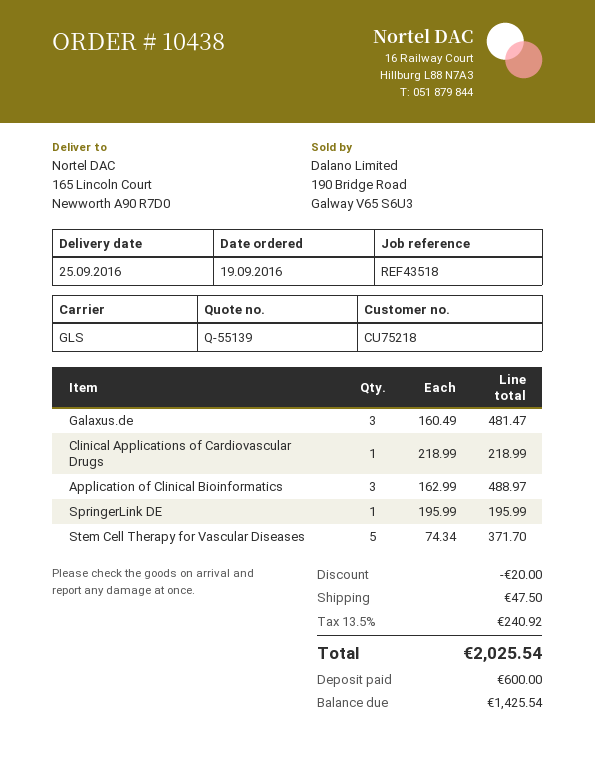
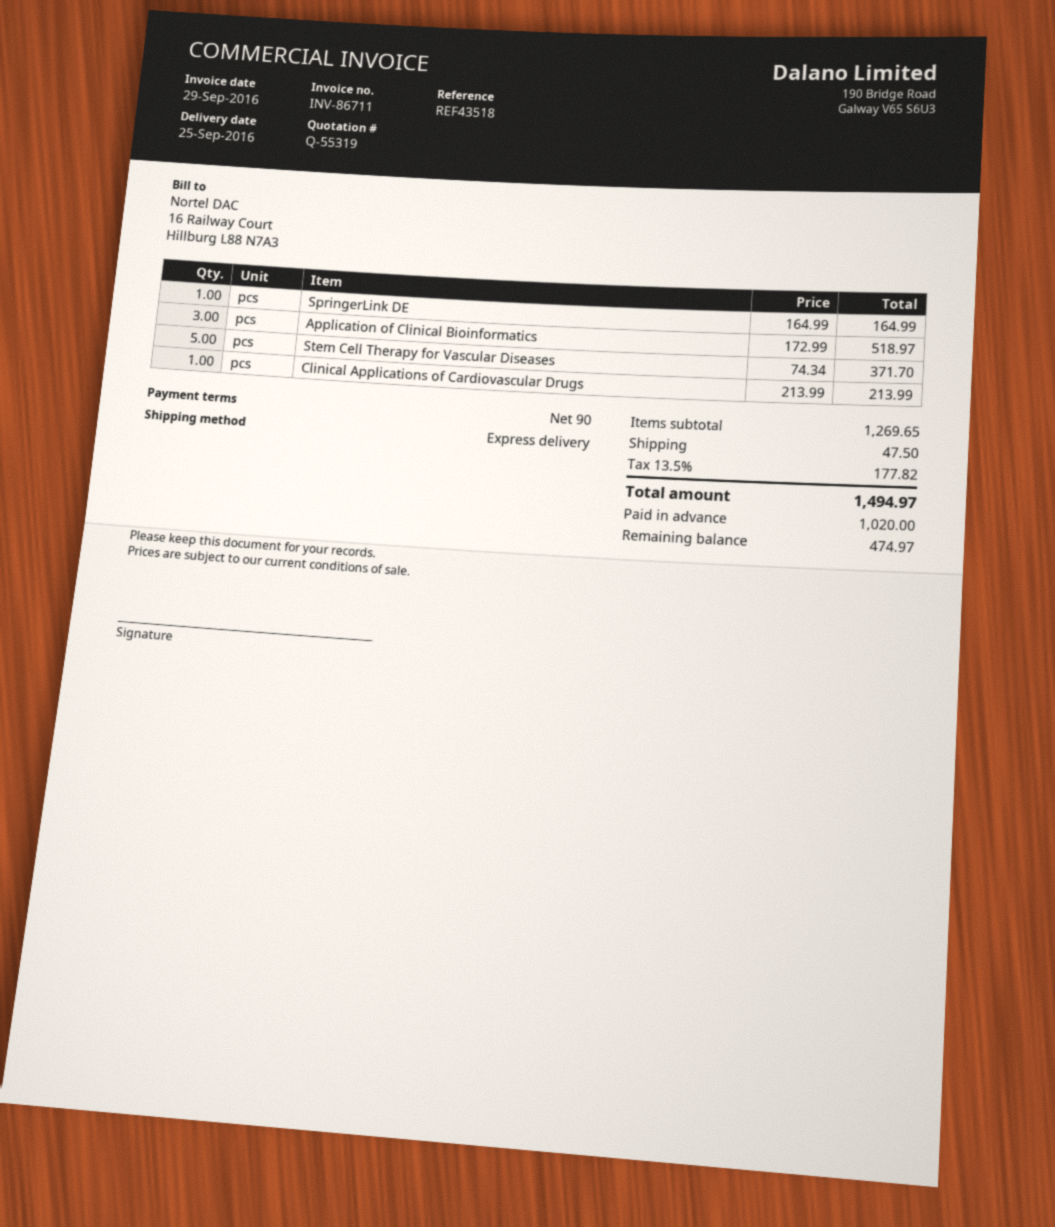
quote number: Q-55139 -> Q-55319
shipping method: GLS -> express
Galaxus.de: 3 x 160.49 = 481.47 -> none
Clinical Applications of Cardiovascular Drugs: 1 x 218.99 = 218.99 -> 1 x 213.99 = 213.99
Application of Clinical Bioinformatics: 3 x 162.99 = 488.97 -> 3 x 172.99 = 518.97
SpringerLink DE: 1 x 195.99 = 195.99 -> 1 x 164.99 = 164.99
discount: 20.00 -> none
tax: 13.5% = 240.92 -> 13.5% = 177.82
total: 2025.54 -> 1494.97
deposit: 600.00 -> 1020.00
balance: 1425.54 -> 474.97

